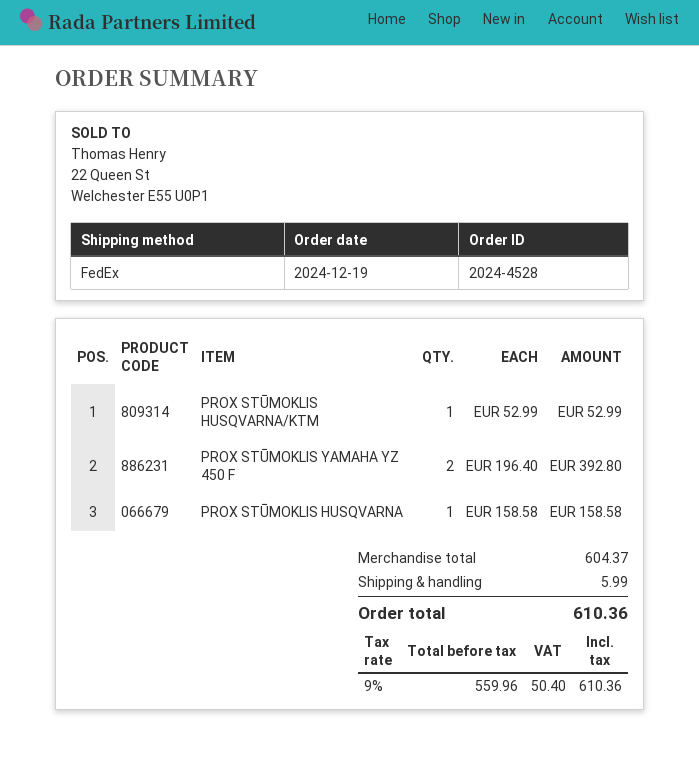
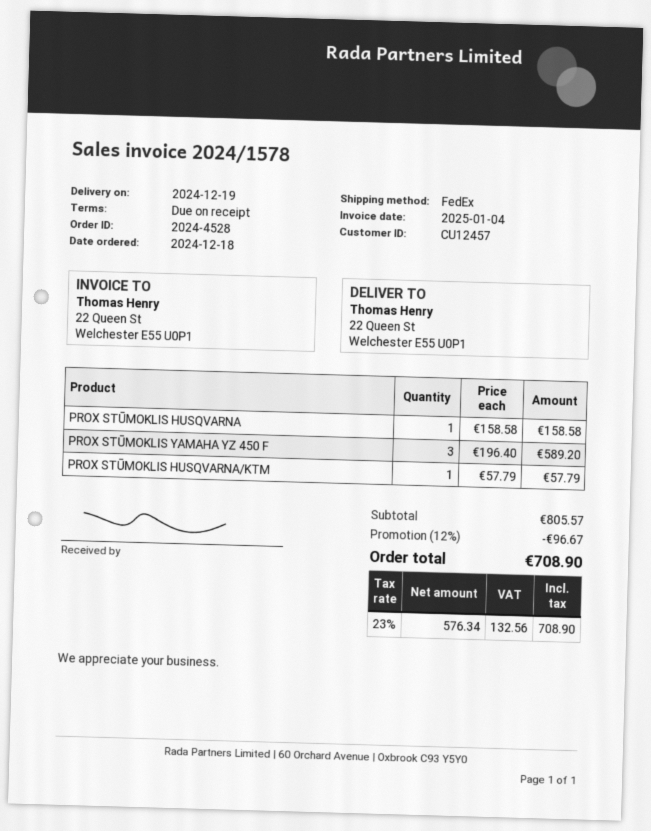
order date: 2024-12-19 -> 2024-12-18
PROX STŪMOKLIS HUSQVARNA/KTM: 1 x 52.99 = 52.99 -> 1 x 57.79 = 57.79
PROX STŪMOKLIS YAMAHA YZ 450 F: 2 x 196.40 = 392.80 -> 3 x 196.40 = 589.20
subtotal: 604.37 -> 805.57
discount: none -> 12% = 96.67
shipping: 5.99 -> none
net: 559.96 -> 576.34
tax: 9% = 50.40 -> 23% = 132.56
total: 610.36 -> 708.90

